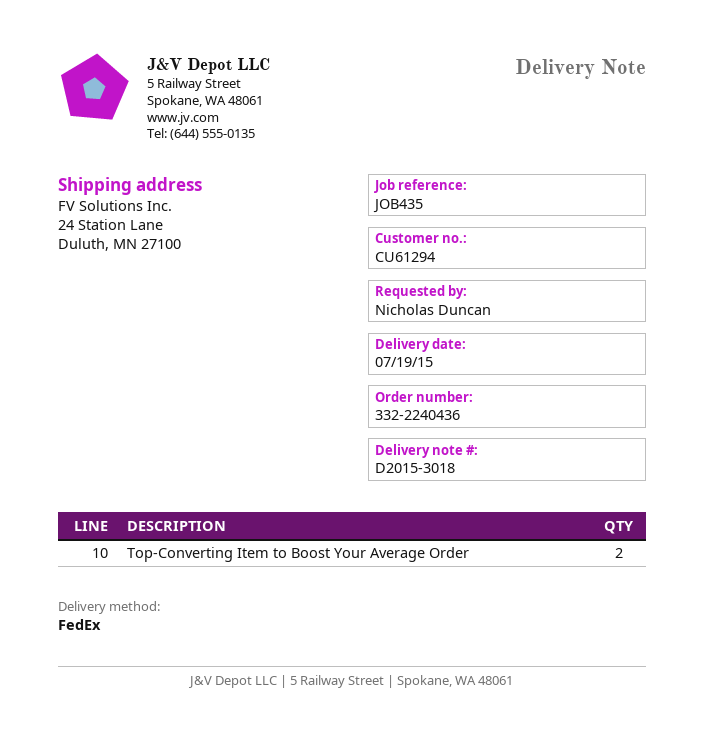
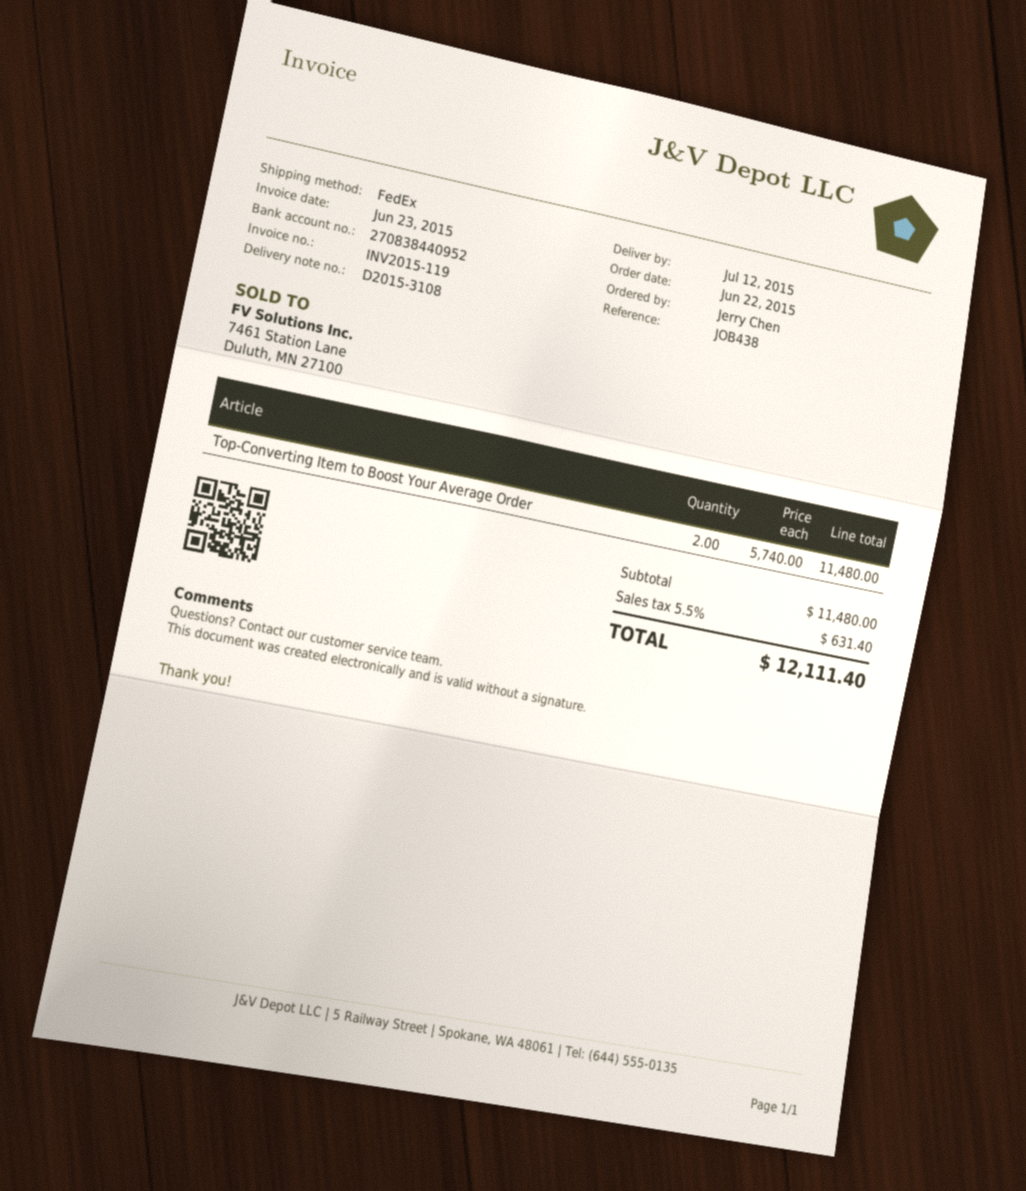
delivery note number: D2015-3018 -> D2015-3108
delivery date: 2015-07-19 -> 2015-07-12
reference: JOB435 -> JOB438
ordered by: Nicholas Duncan -> Jerry Chen

